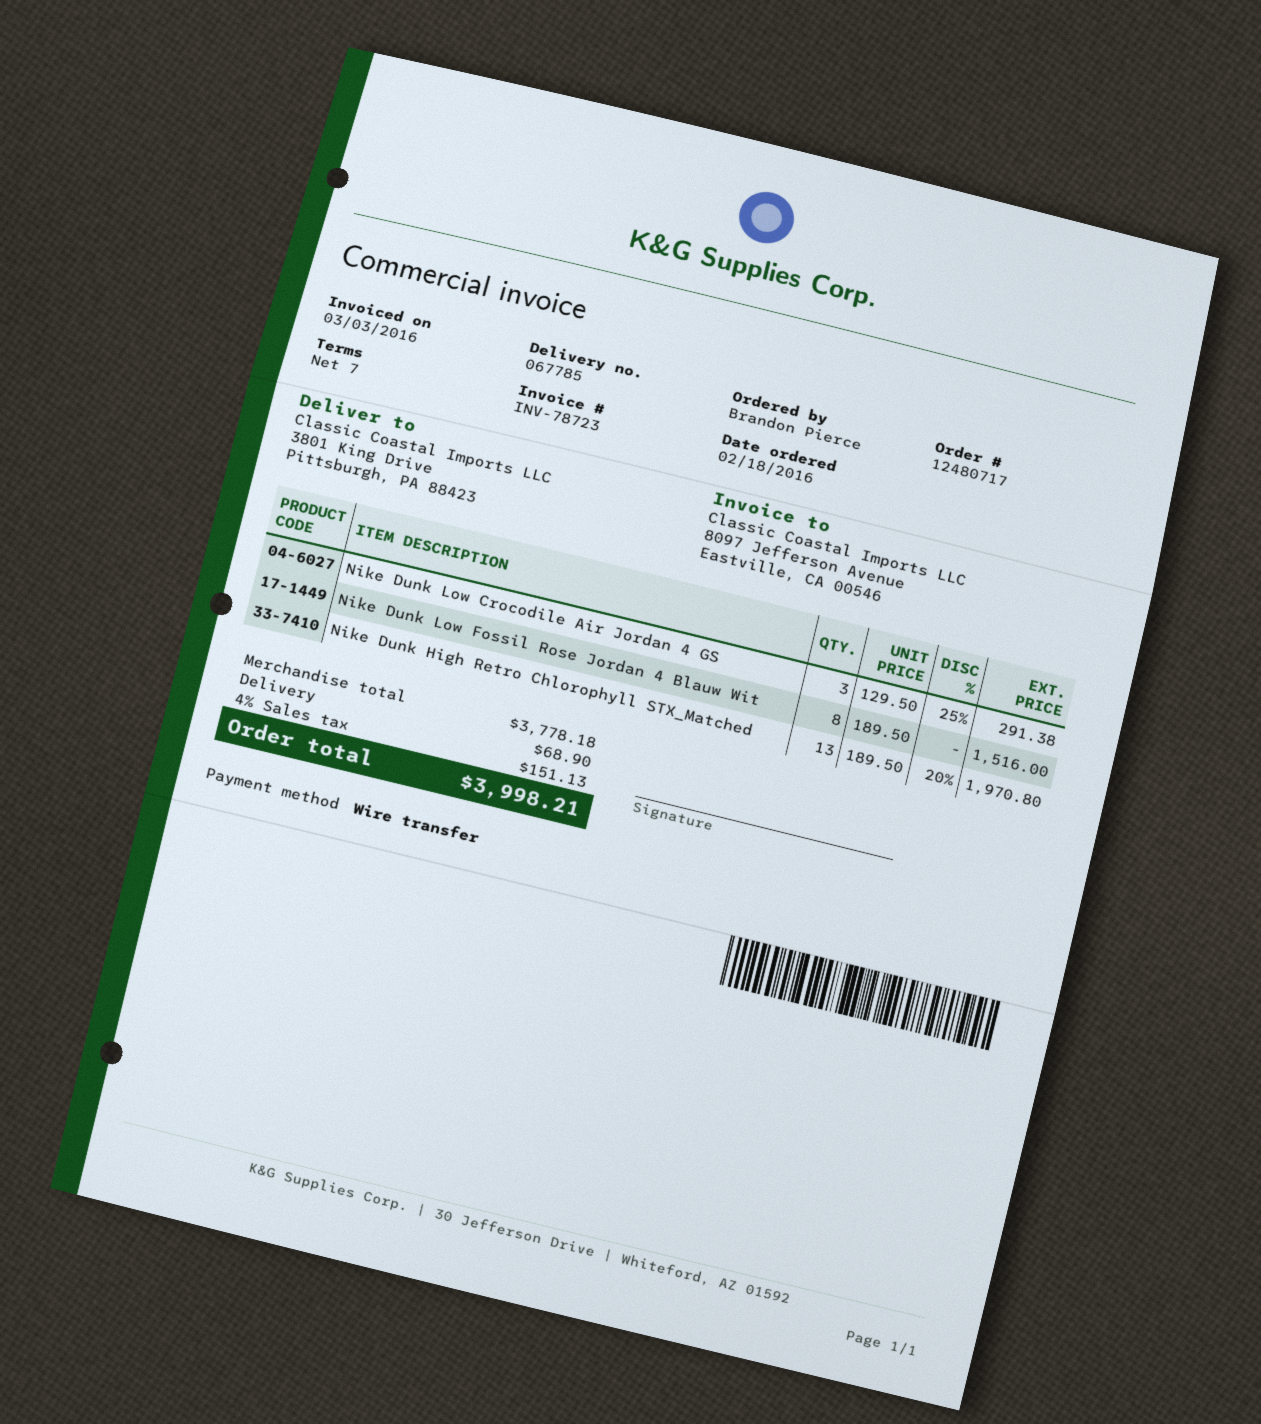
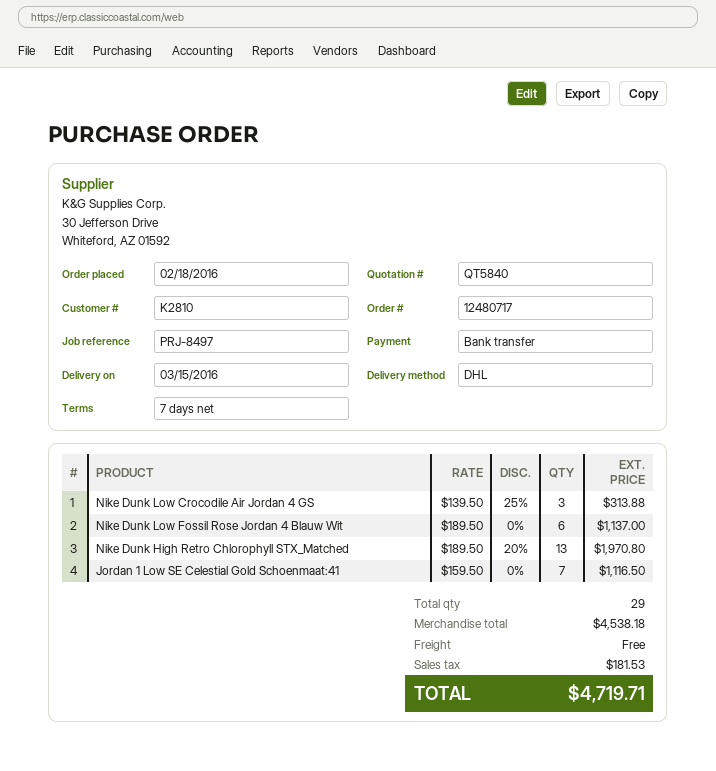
Nike Dunk Low Crocodile Air Jordan 4 GS: 3 x 129.50 - 25% = 291.38 -> 3 x 139.50 - 25% = 313.88
Nike Dunk Low Fossil Rose Jordan 4 Blauw Wit: 8 x 189.50 = 1516.00 -> 6 x 189.50 = 1137.00
Jordan 1 Low SE Celestial Gold Schoenmaat:41: none -> 7 x 159.50 = 1116.50
subtotal: 3778.18 -> 4538.18
shipping: 68.90 -> 0.00
tax: 151.13 -> 181.53
total: 3998.21 -> 4719.71

